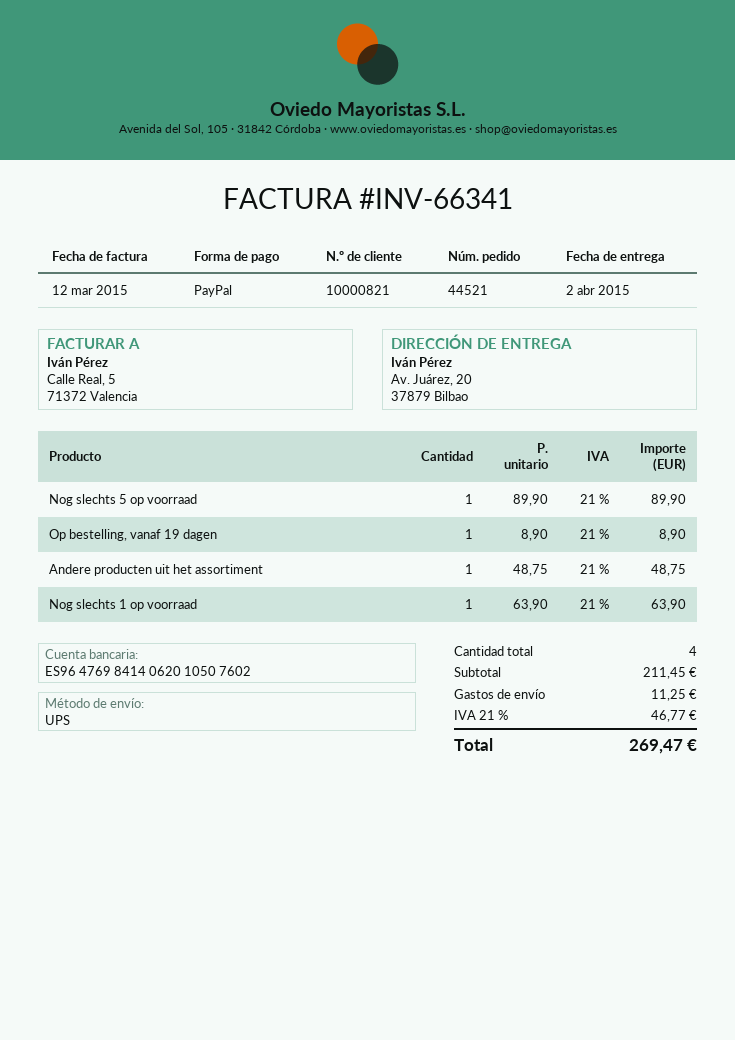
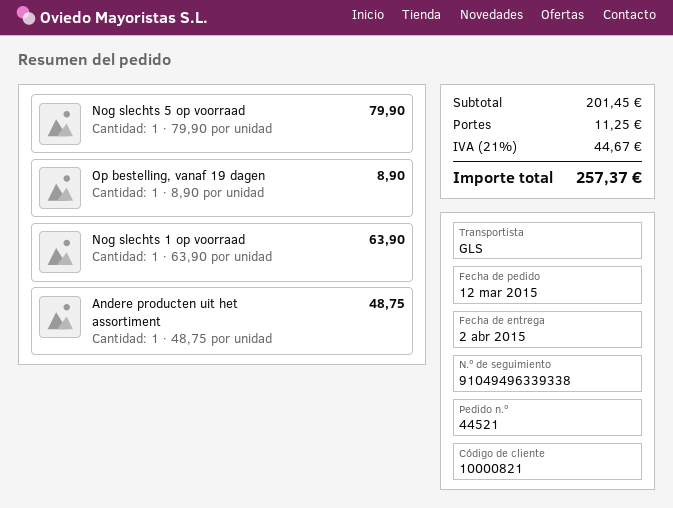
shipping method: UPS -> GLS
Nog slechts 5 op voorraad: 1 x 89.90 = 89.90 -> 1 x 79.90 = 79.90
subtotal: 211.45 -> 201.45
tax: 21% = 46.77 -> 21% = 44.67
total: 269.47 -> 257.37

